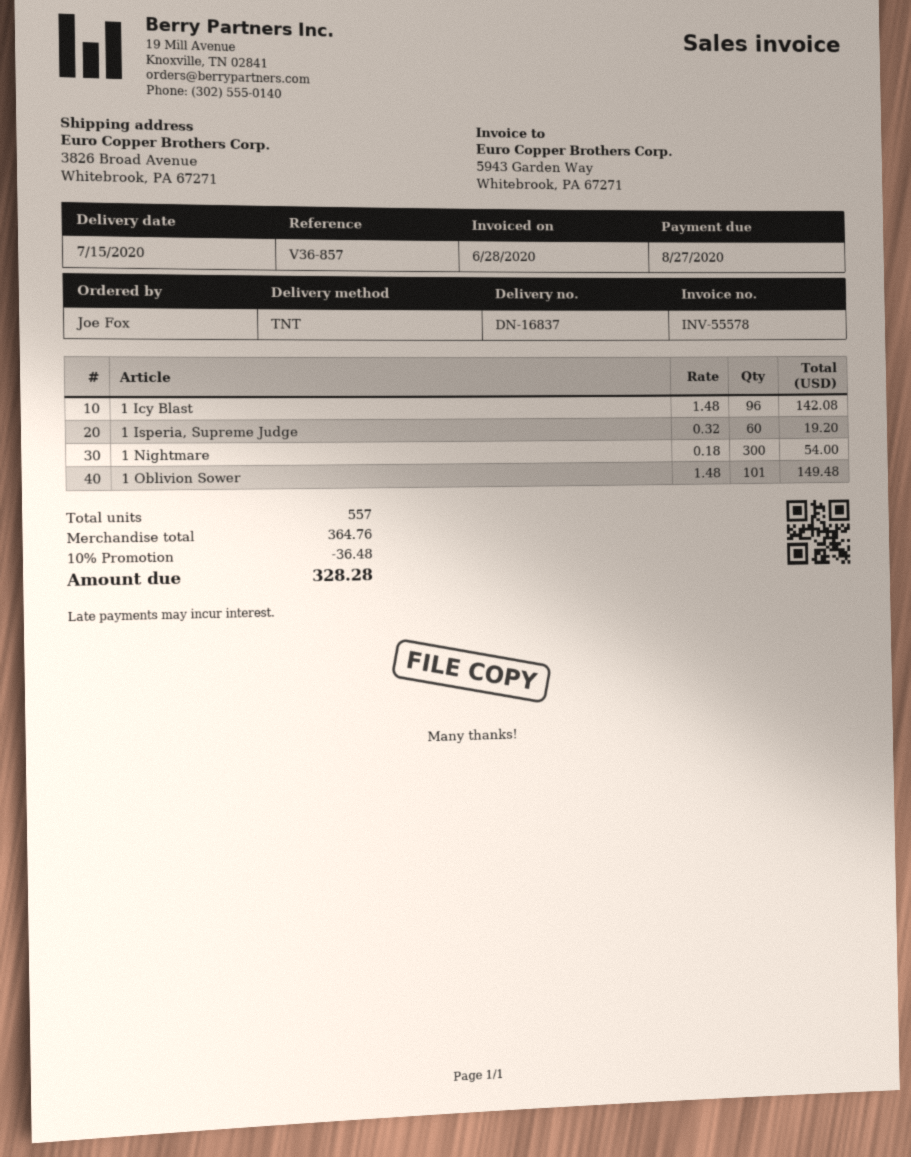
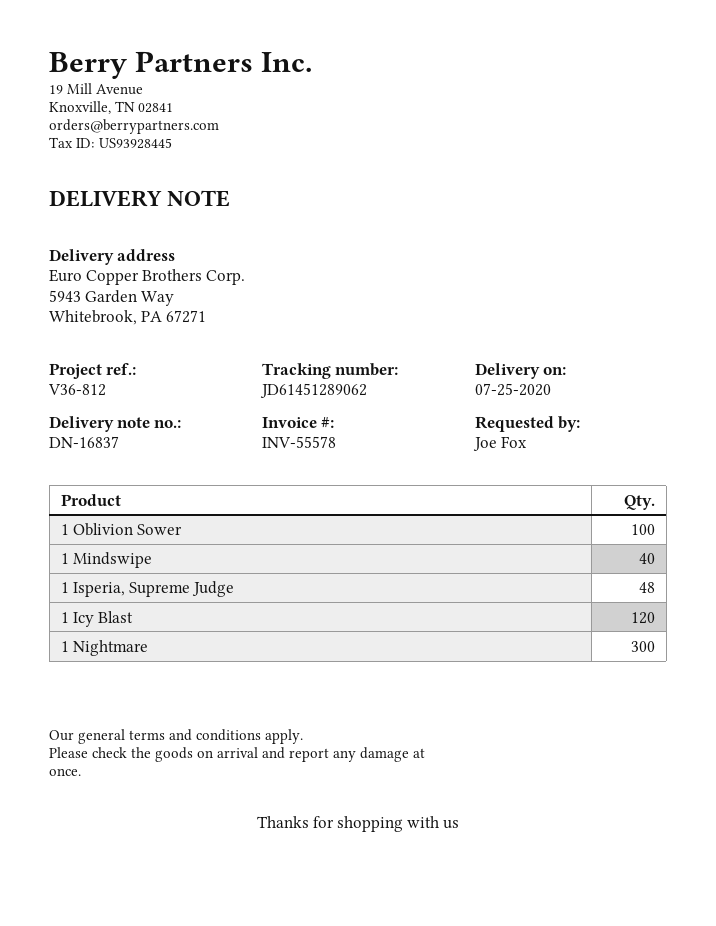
delivery date: 2020-07-15 -> 2020-07-25
reference: V36-857 -> V36-812
ship to: 3826 Broad Avenue, Whitebrook, PA 67271 -> 5943 Garden Way, Whitebrook, PA 67271
1 Icy Blast: 96 -> 120
1 Isperia, Supreme Judge: 60 -> 48
1 Oblivion Sower: 101 -> 100
1 Mindswipe: none -> 40

